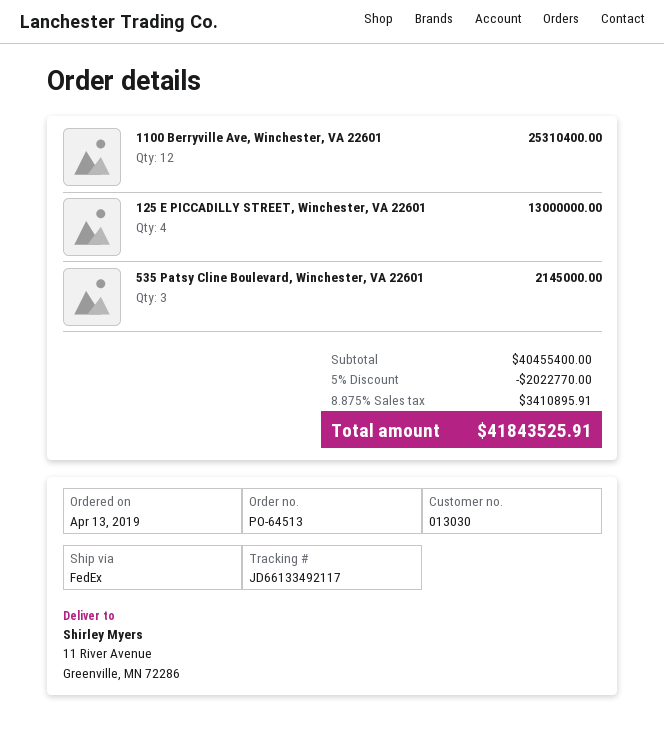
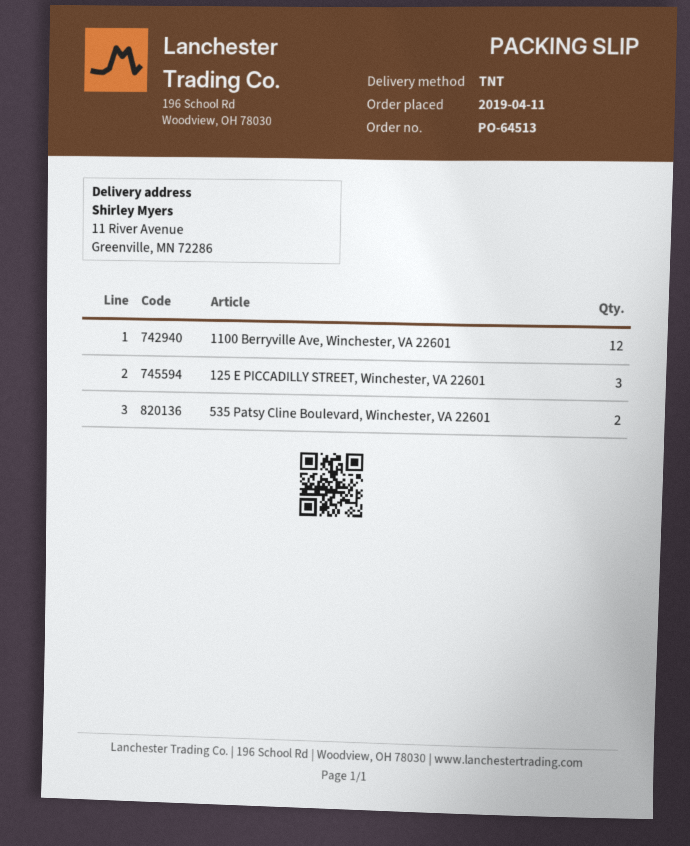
order date: 2019-04-13 -> 2019-04-11
shipping method: FedEx -> TNT
125 E PICCADILLY STREET, Winchester, VA 22601: 4 -> 3
535 Patsy Cline Boulevard, Winchester, VA 22601: 3 -> 2

